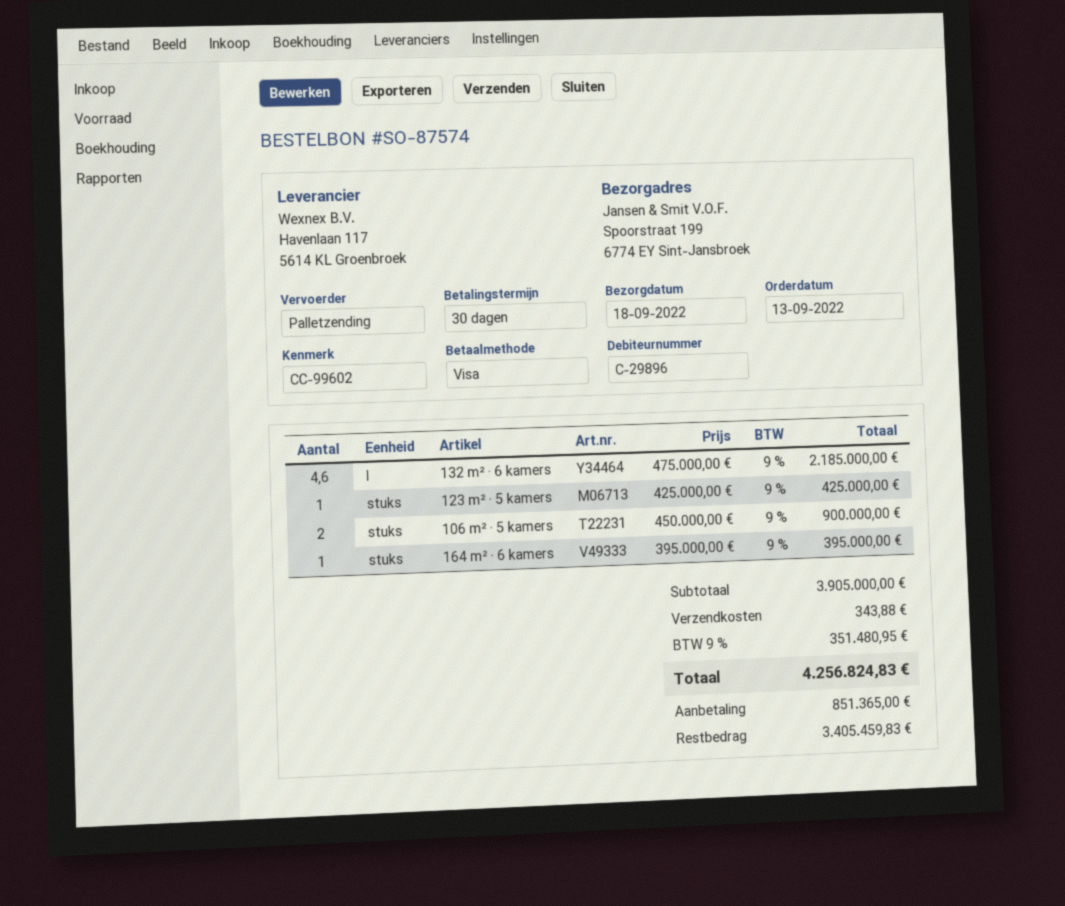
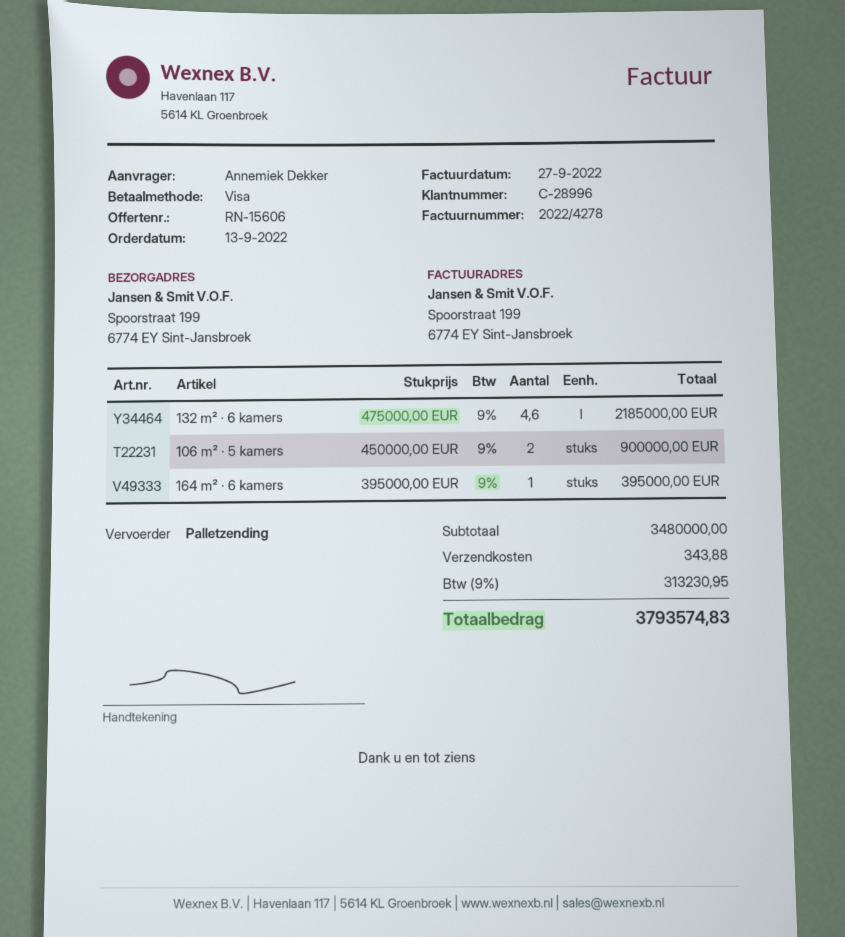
customer number: C-29896 -> C-28996
123 m² · 5 kamers: 1 x 425000.00 = 425000.00 -> none
subtotal: 3905000.00 -> 3480000.00
tax: 9% = 351480.95 -> 9% = 313230.95
total: 4256824.83 -> 3793574.83

